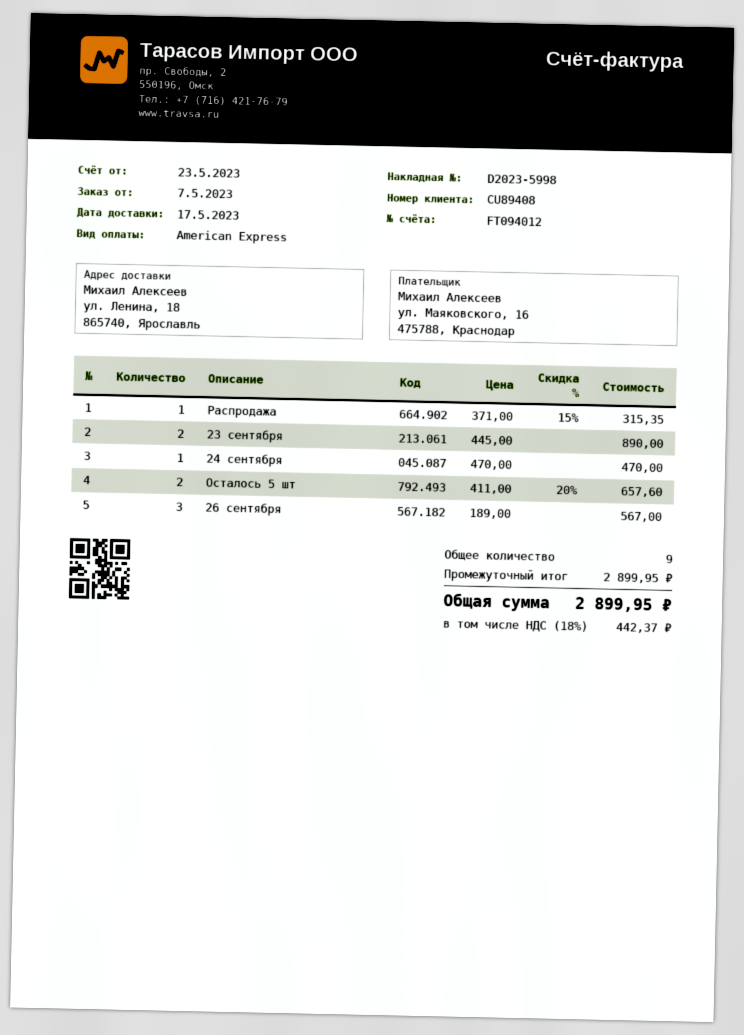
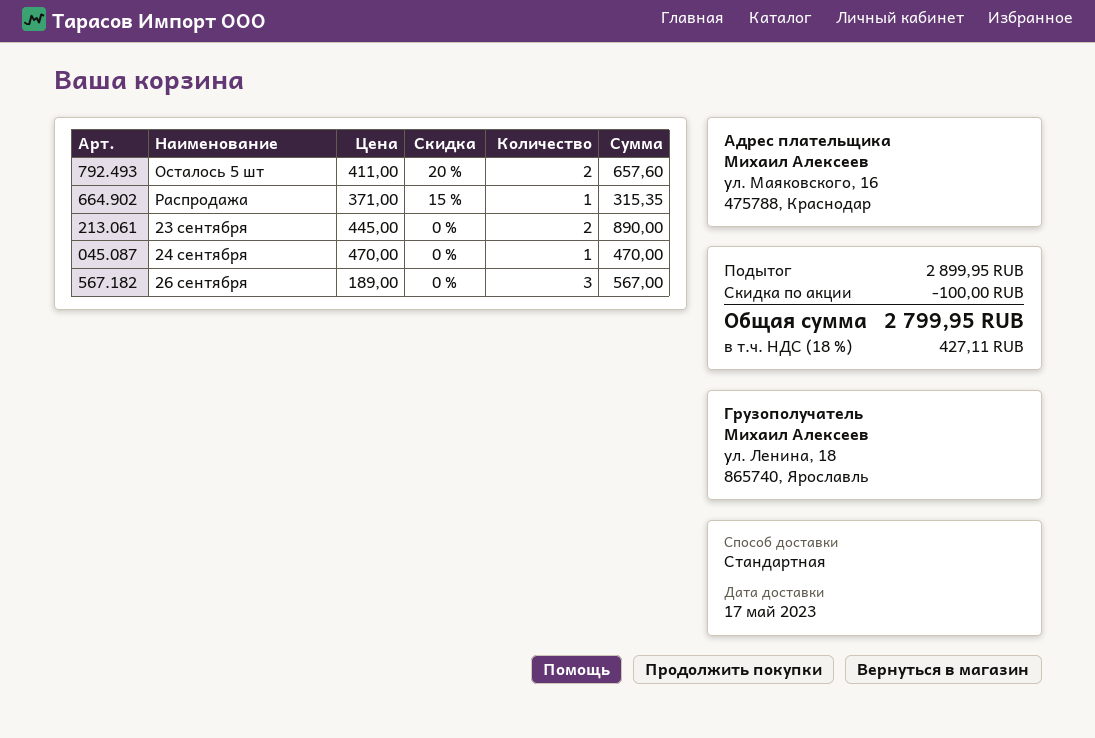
discount: none -> 100.00
tax: 18% = 442.37 -> 18% = 427.11
total: 2899.95 -> 2799.95

